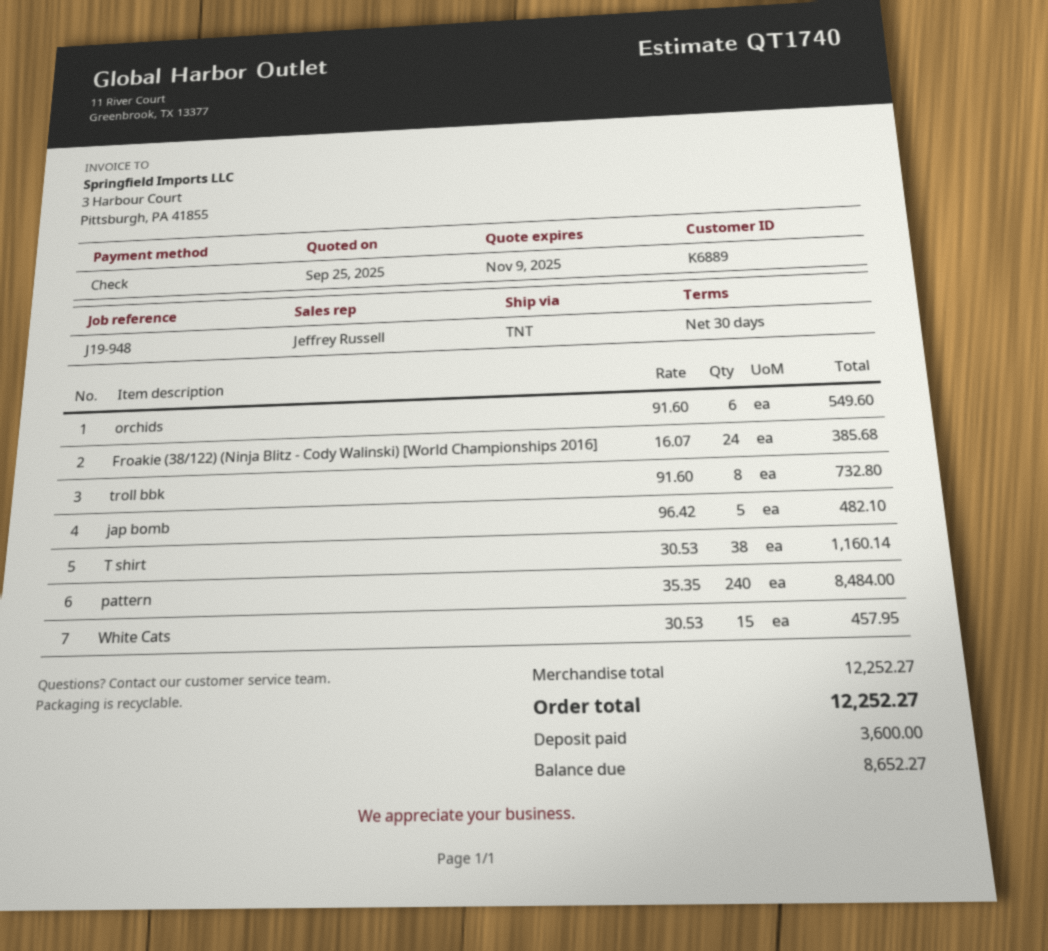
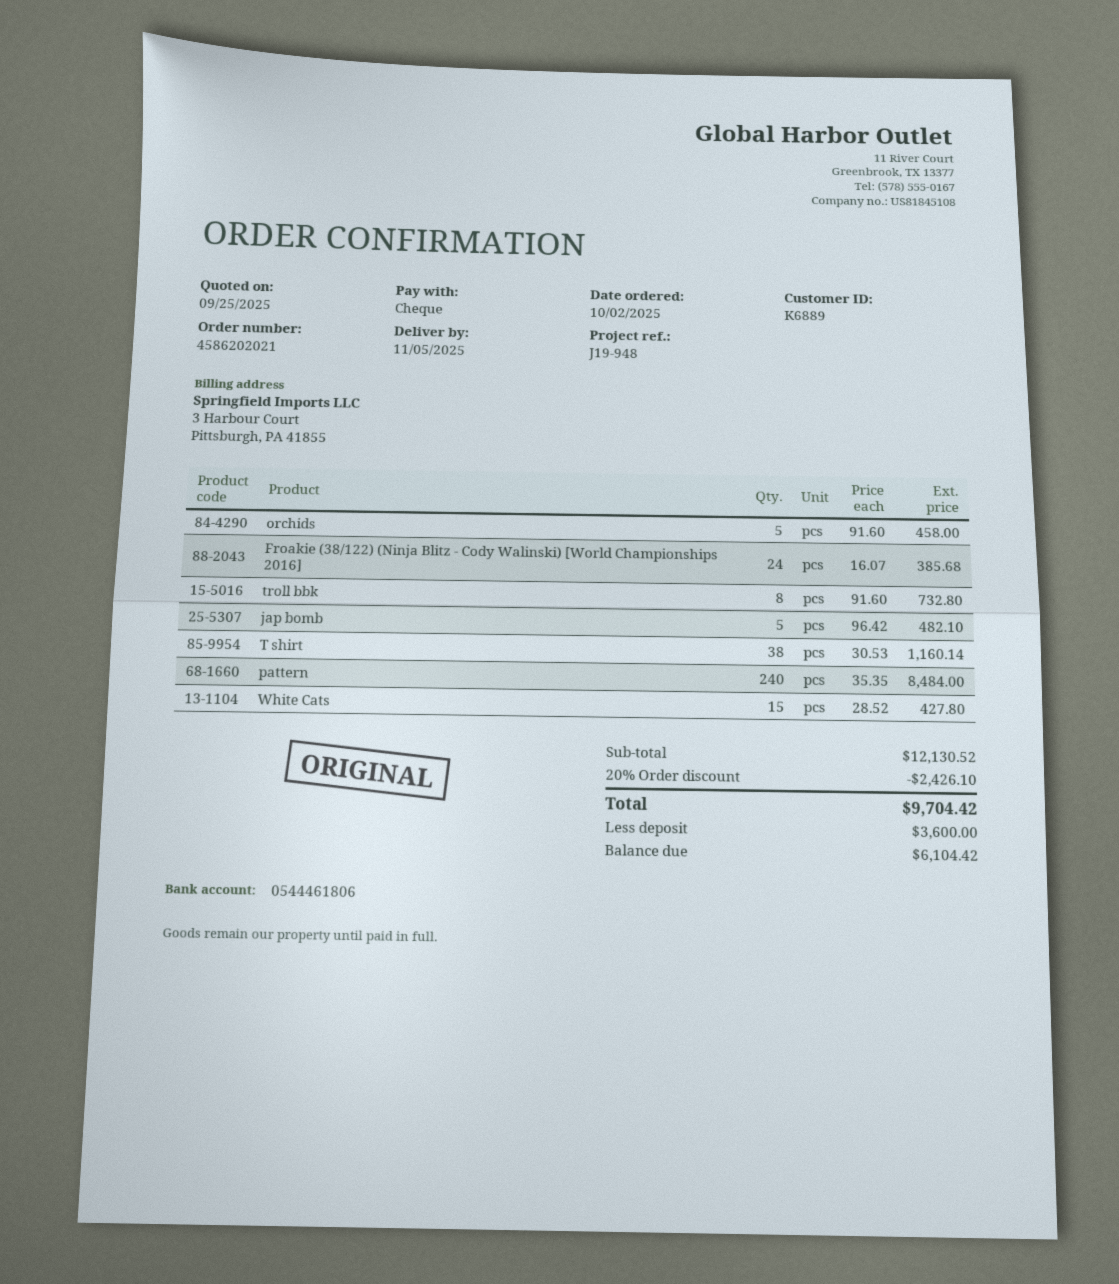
orchids: 6 x 91.60 = 549.60 -> 5 x 91.60 = 458.00
White Cats: 15 x 30.53 = 457.95 -> 15 x 28.52 = 427.80
subtotal: 12252.27 -> 12130.52
discount: none -> 20% = 2426.10
total: 12252.27 -> 9704.42
balance: 8652.27 -> 6104.42

